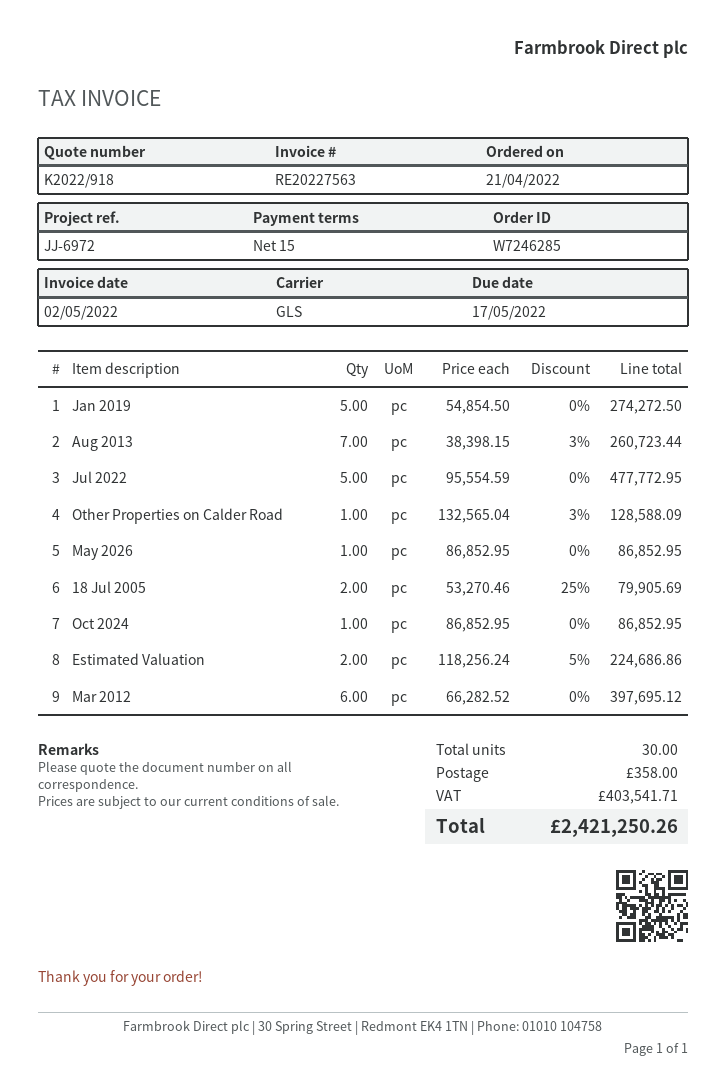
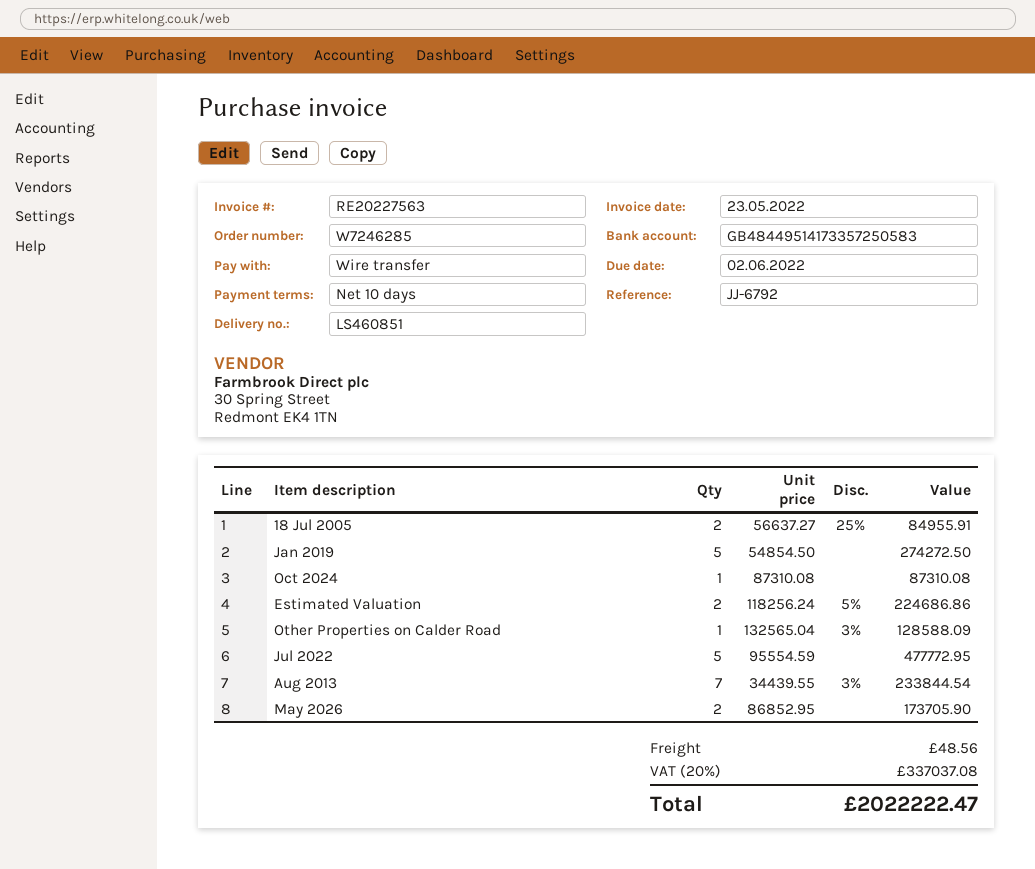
invoice date: 2022-05-02 -> 2022-05-23
payment terms: 15 days -> 10 days
due date: 2022-05-17 -> 2022-06-02
reference: JJ-6972 -> JJ-6792
Aug 2013: 7 x 38398.15 - 3% = 260723.44 -> 7 x 34439.55 - 3% = 233844.54
May 2026: 1 x 86852.95 = 86852.95 -> 2 x 86852.95 = 173705.90
18 Jul 2005: 2 x 53270.46 - 25% = 79905.69 -> 2 x 56637.27 - 25% = 84955.91
Oct 2024: 1 x 86852.95 = 86852.95 -> 1 x 87310.08 = 87310.08
Mar 2012: 6 x 66282.52 = 397695.12 -> none
shipping: 358.00 -> 48.56
tax: 403541.71 -> 337037.08
total: 2421250.26 -> 2022222.47

